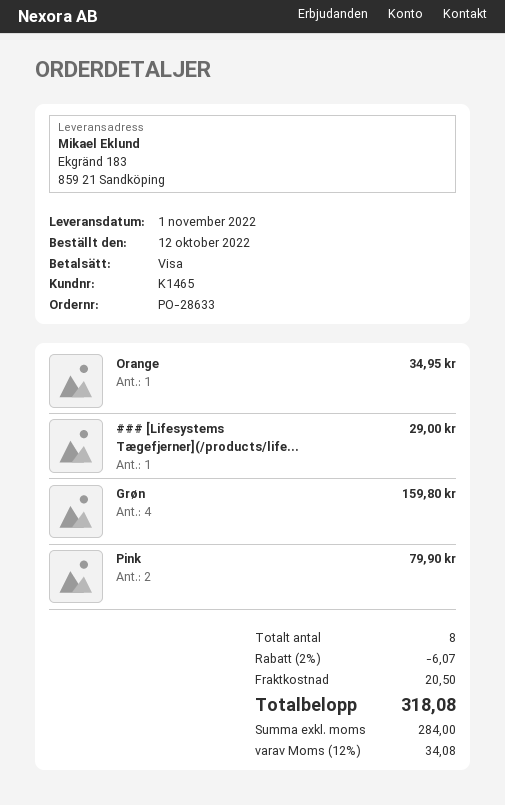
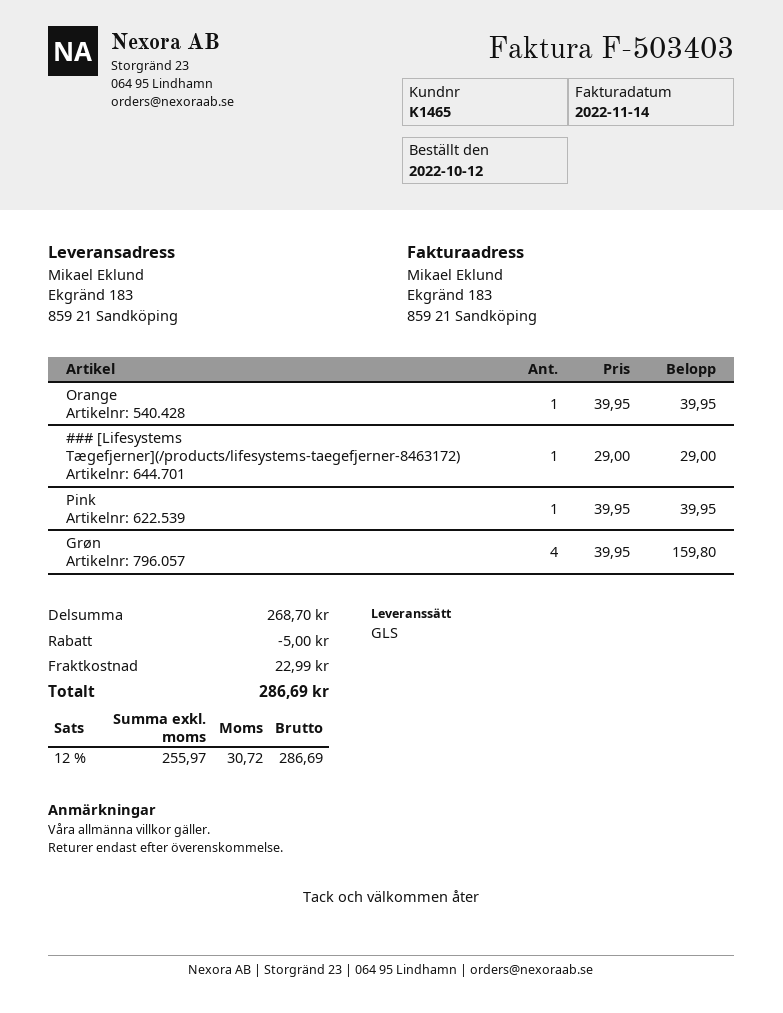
Orange: 1 for 34.95 -> 1 for 39.95
Pink: 2 for 79.90 -> 1 for 39.95
discount: 6.07 -> 5.00
shipping: 20.50 -> 22.99
net: 284.00 -> 255.97
tax: 12% = 34.08 -> 12% = 30.72
total: 318.08 -> 286.69

